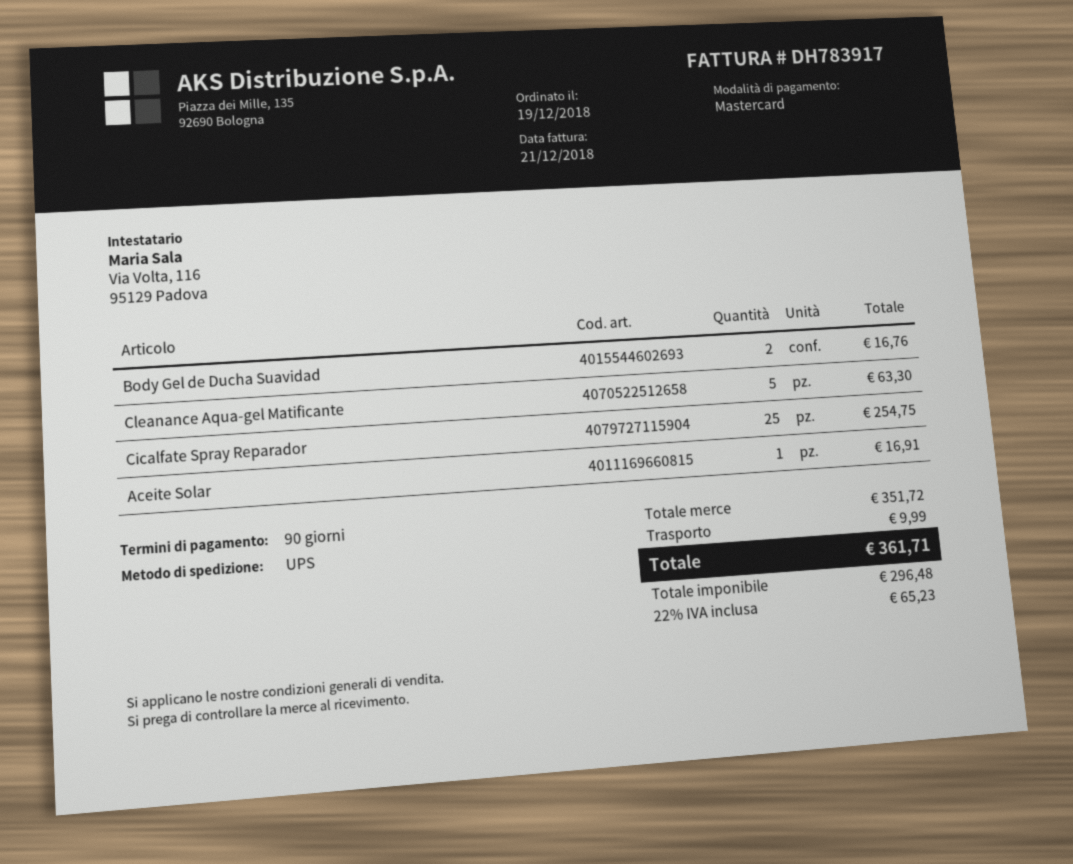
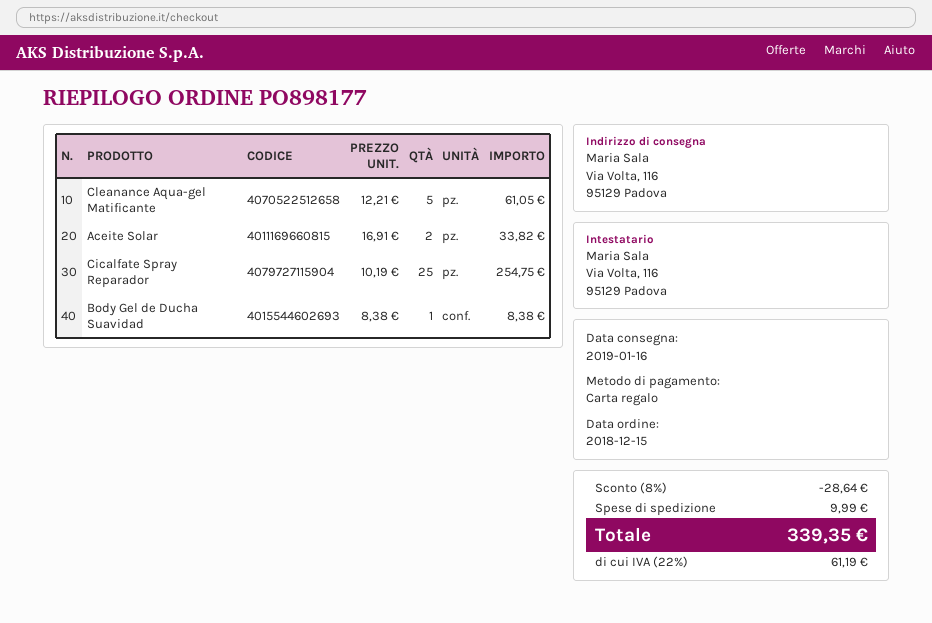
order date: 2018-12-19 -> 2018-12-15
payment method: Mastercard -> gift card
Body Gel de Ducha Suavidad: 2 for 16.76 -> 1 for 8.38
Cleanance Aqua-gel Matificante: 5 for 63.30 -> 5 for 61.05
Aceite Solar: 1 for 16.91 -> 2 for 33.82
discount: none -> 8% = 28.64
tax: 22% = 65.23 -> 22% = 61.19
total: 361.71 -> 339.35

